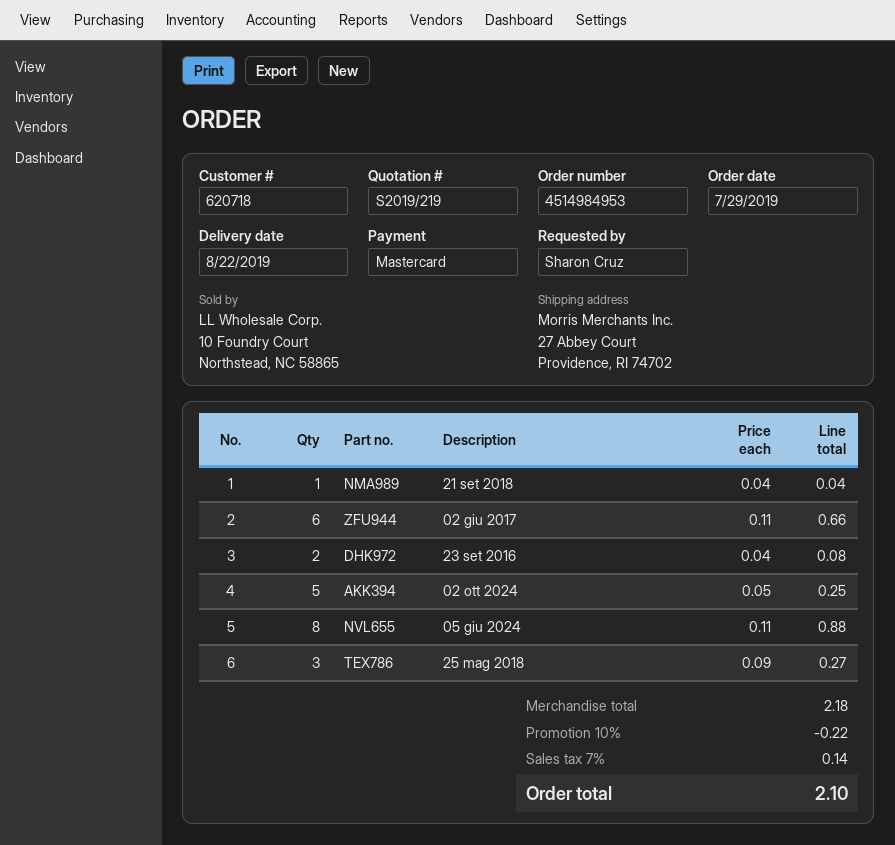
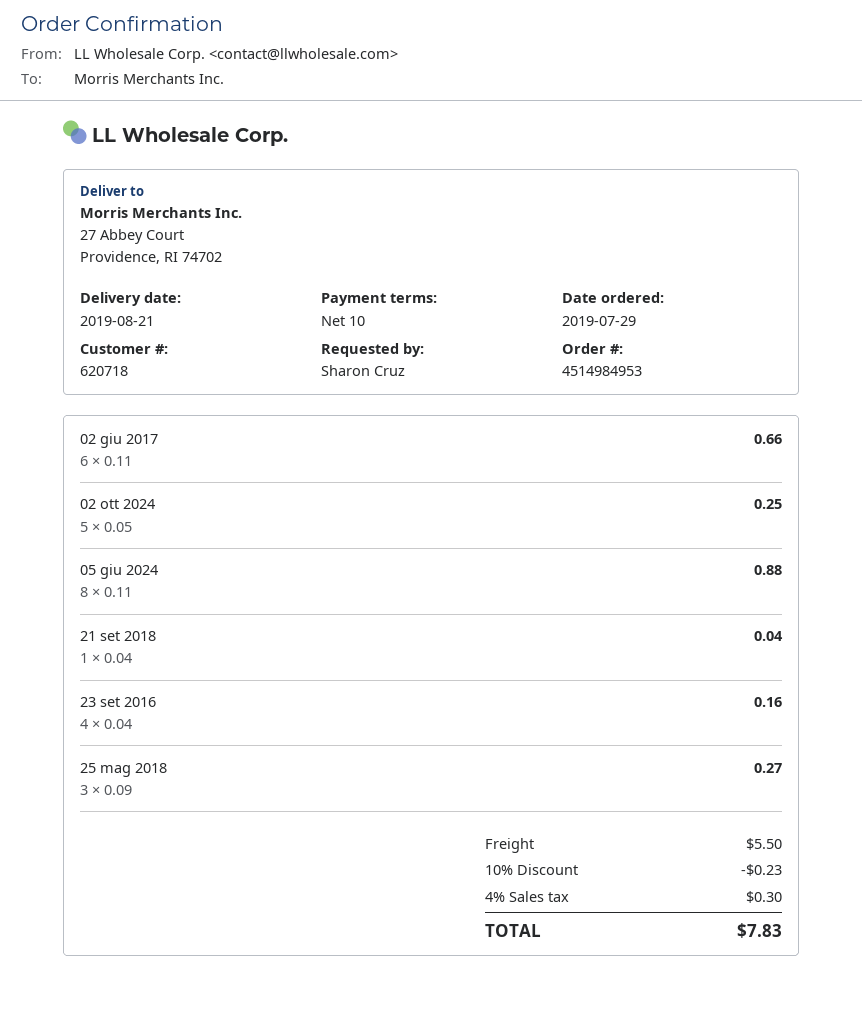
delivery date: 2019-08-22 -> 2019-08-21
23 set 2016: 2 x 0.04 = 0.08 -> 4 x 0.04 = 0.16
discount: 10% = 0.22 -> 10% = 0.23
shipping: none -> 5.50
tax: 7% = 0.14 -> 4% = 0.30
total: 2.10 -> 7.83

